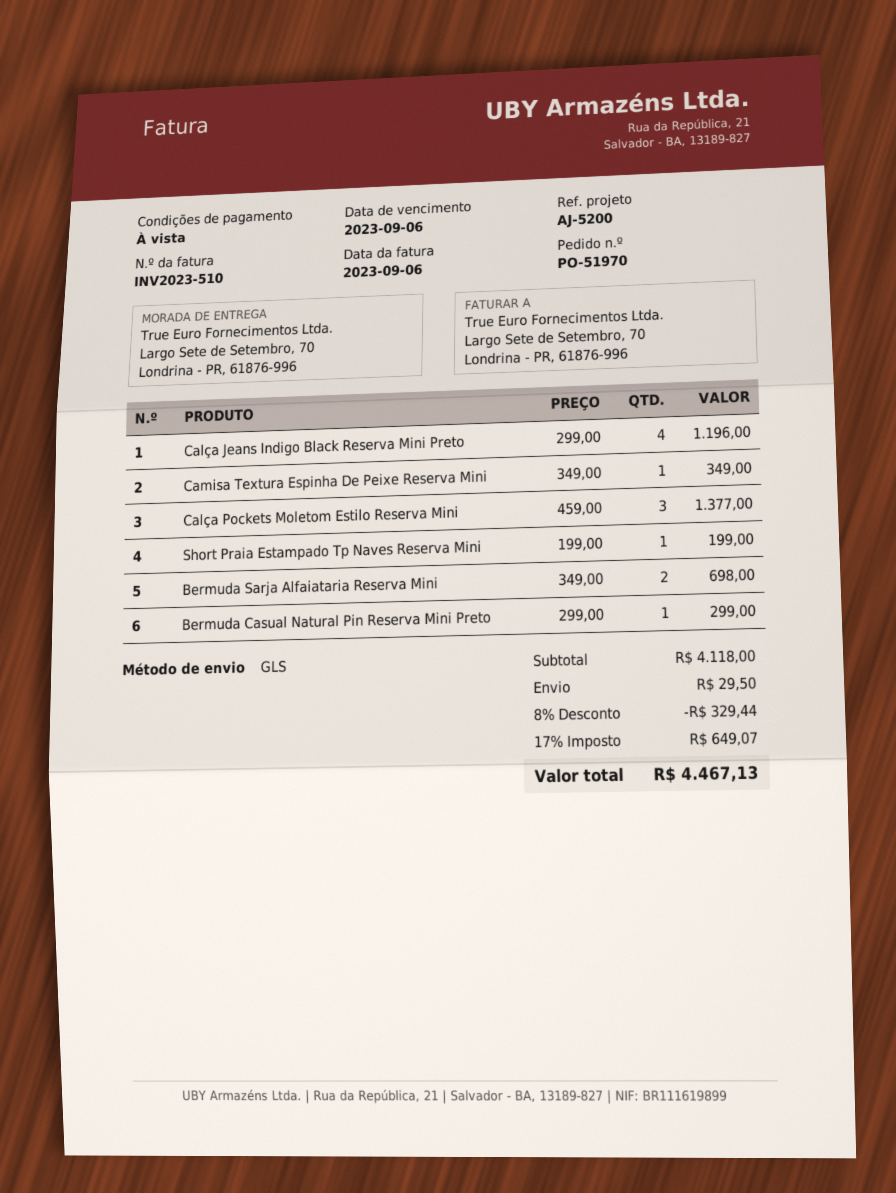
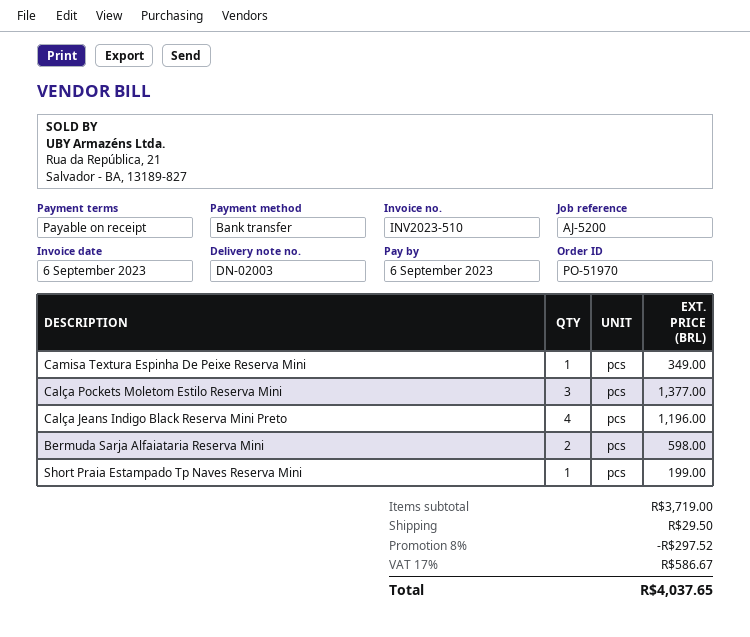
Bermuda Sarja Alfaiataria Reserva Mini: 2 for 698.00 -> 2 for 598.00
Bermuda Casual Natural Pin Reserva Mini Preto: 1 for 299.00 -> none
subtotal: 4118.00 -> 3719.00
discount: 8% = 329.44 -> 8% = 297.52
tax: 17% = 649.07 -> 17% = 586.67
total: 4467.13 -> 4037.65

